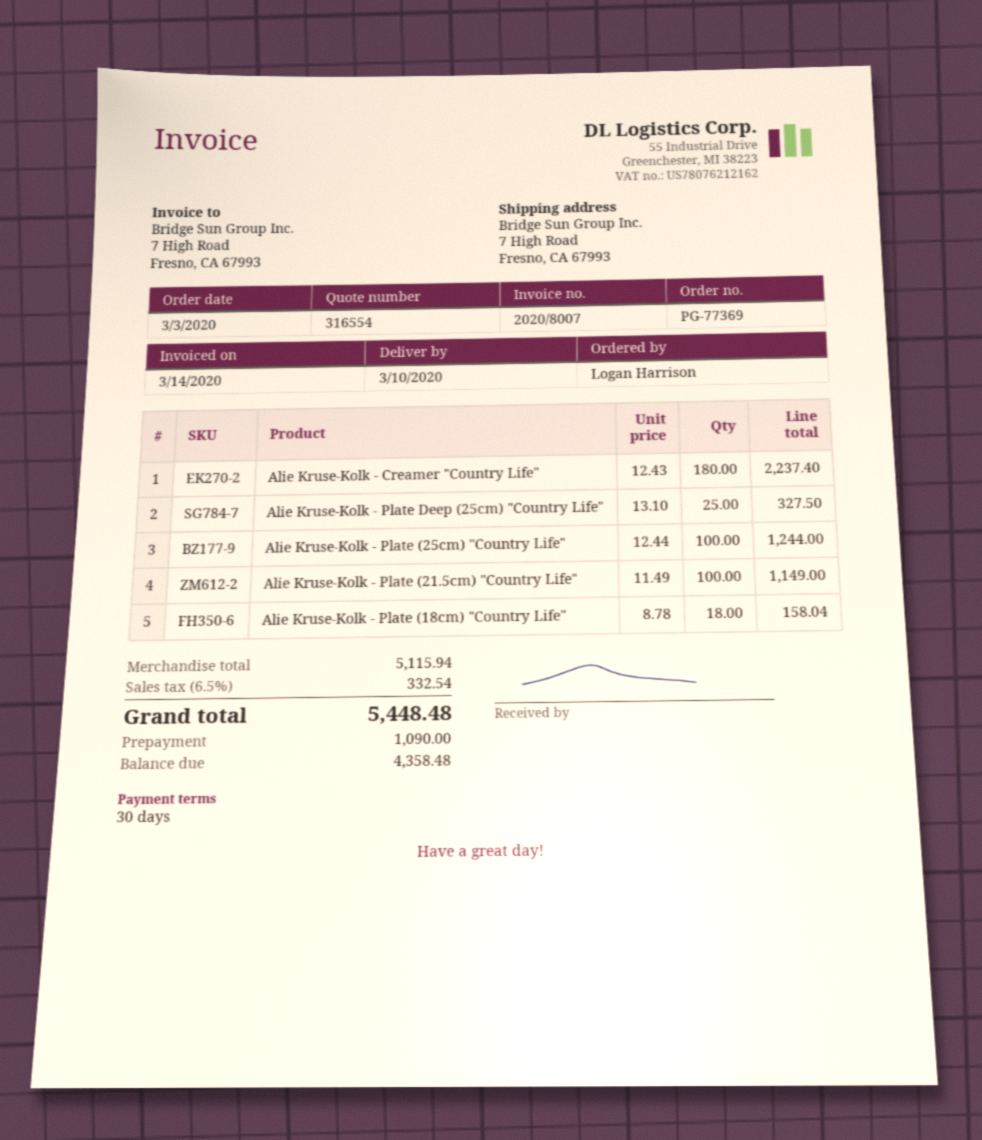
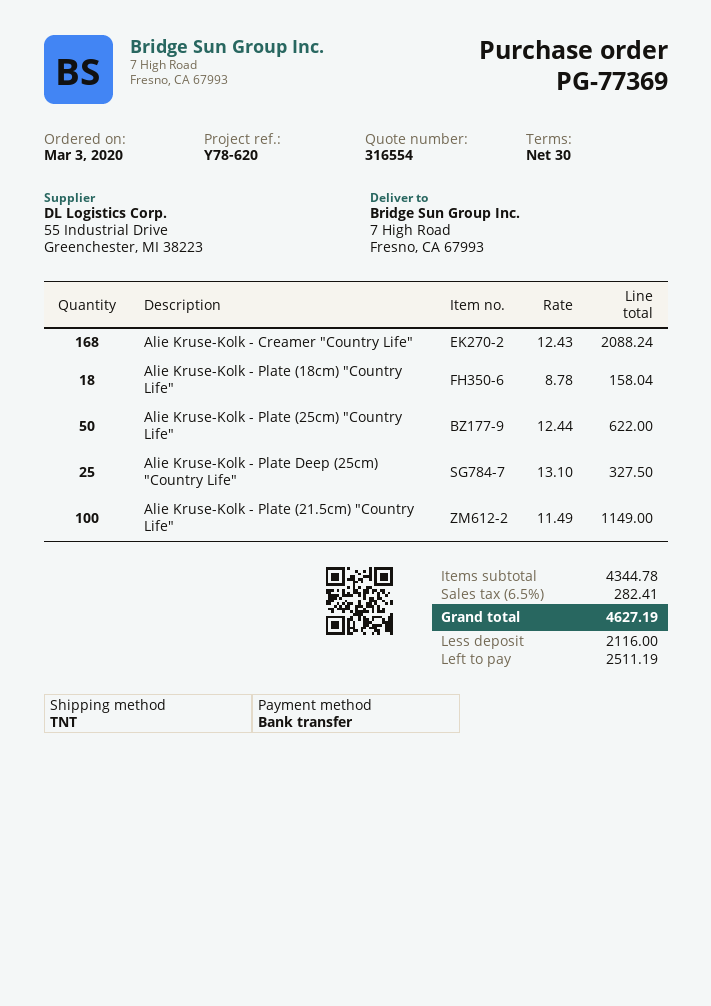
Alie Kruse-Kolk - Creamer "Country Life": 180 x 12.43 = 2237.40 -> 168 x 12.43 = 2088.24
Alie Kruse-Kolk - Plate (25cm) "Country Life": 100 x 12.44 = 1244.00 -> 50 x 12.44 = 622.00
subtotal: 5115.94 -> 4344.78
tax: 6.5% = 332.54 -> 6.5% = 282.41
total: 5448.48 -> 4627.19
deposit: 1090.00 -> 2116.00
balance: 4358.48 -> 2511.19

